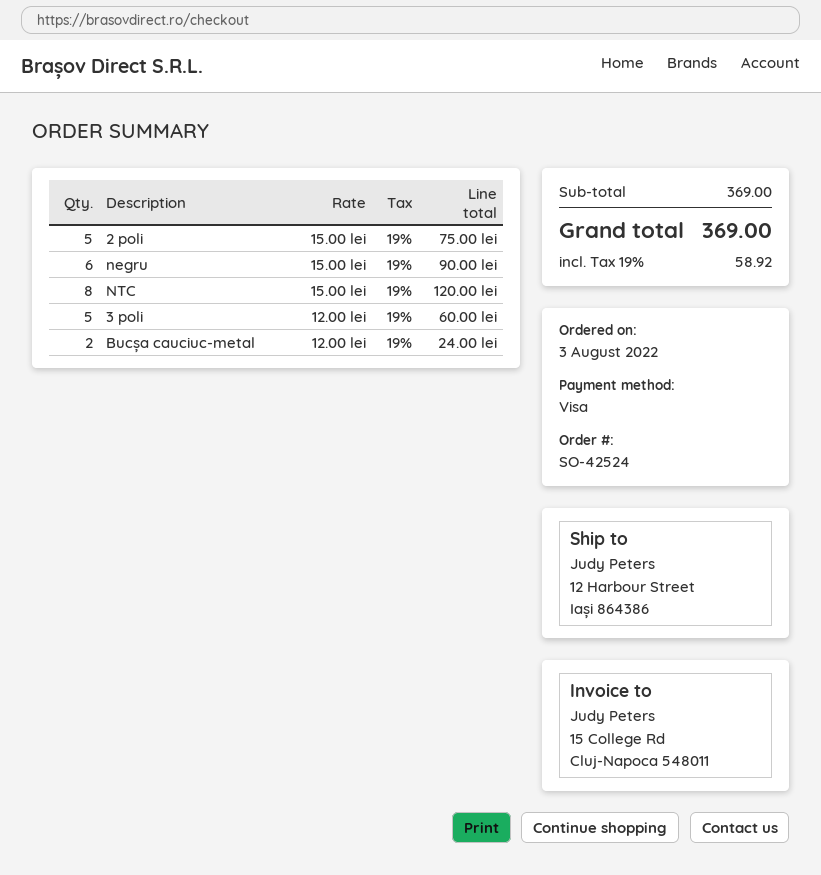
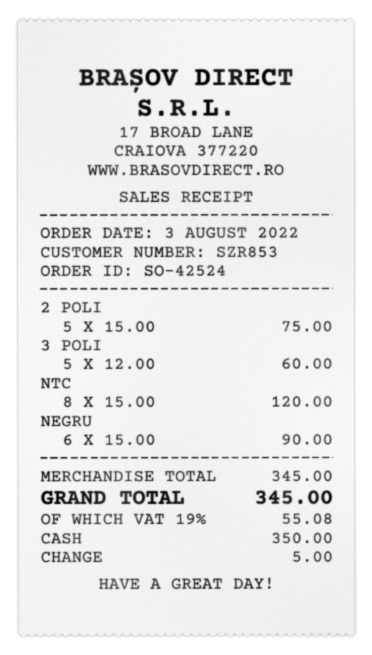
payment method: Visa -> cash
Bucșa cauciuc-metal: 2 x 12.00 = 24.00 -> none
subtotal: 369.00 -> 345.00
tax: 19% = 58.92 -> 19% = 55.08
total: 369.00 -> 345.00

